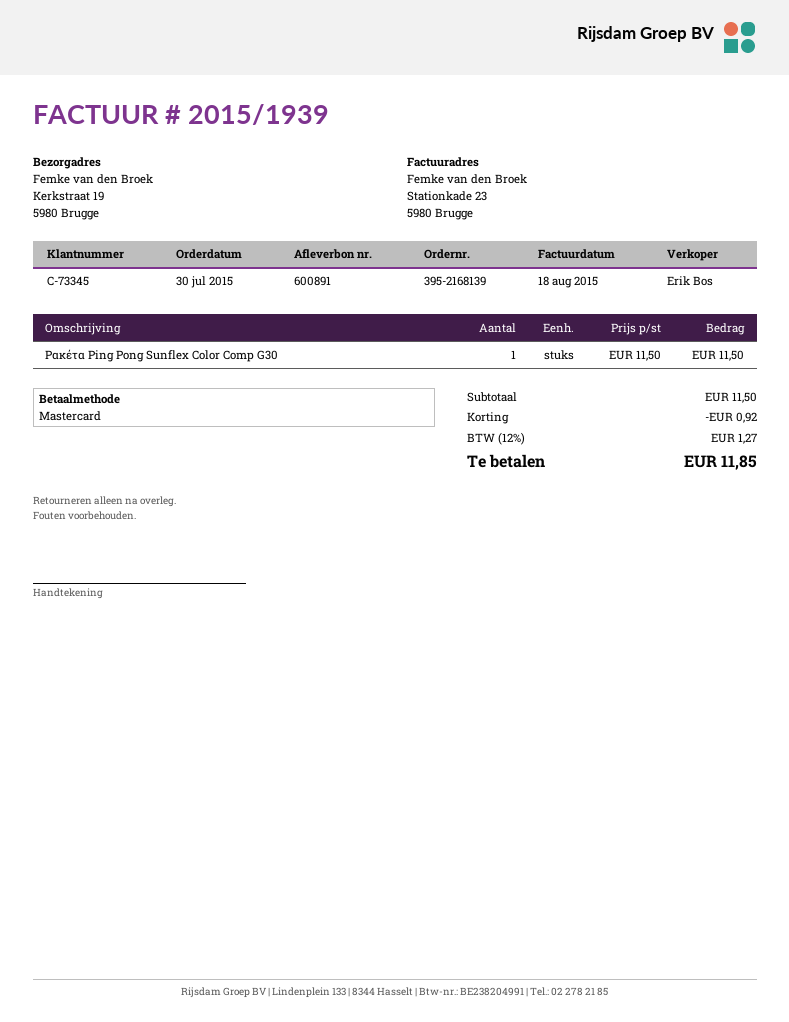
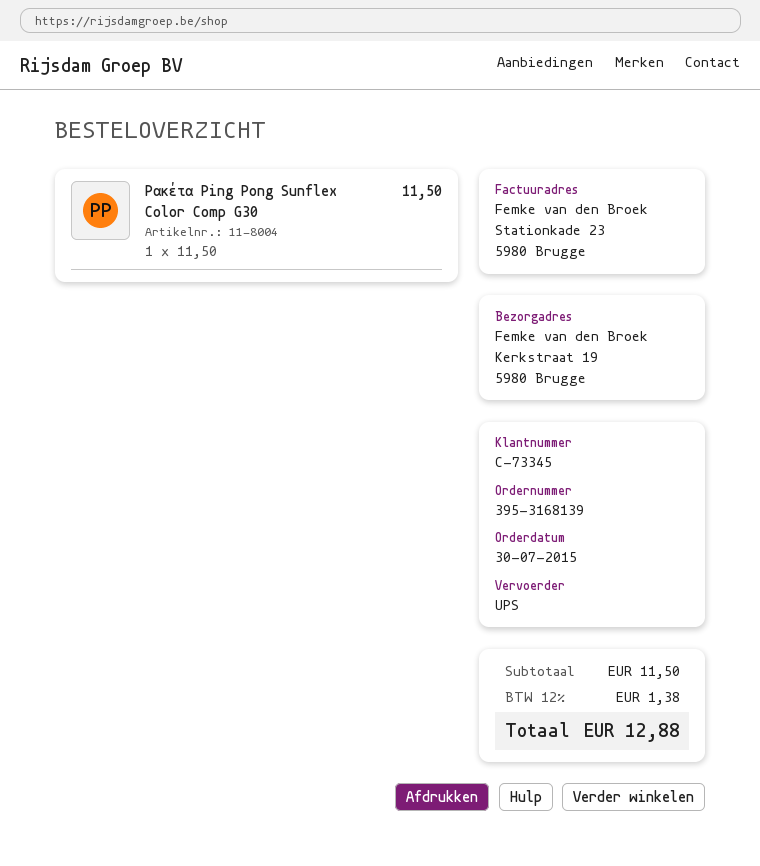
order number: 395-2168139 -> 395-3168139
discount: 0.92 -> none
tax: 12% = 1.27 -> 12% = 1.38
total: 11.85 -> 12.88

